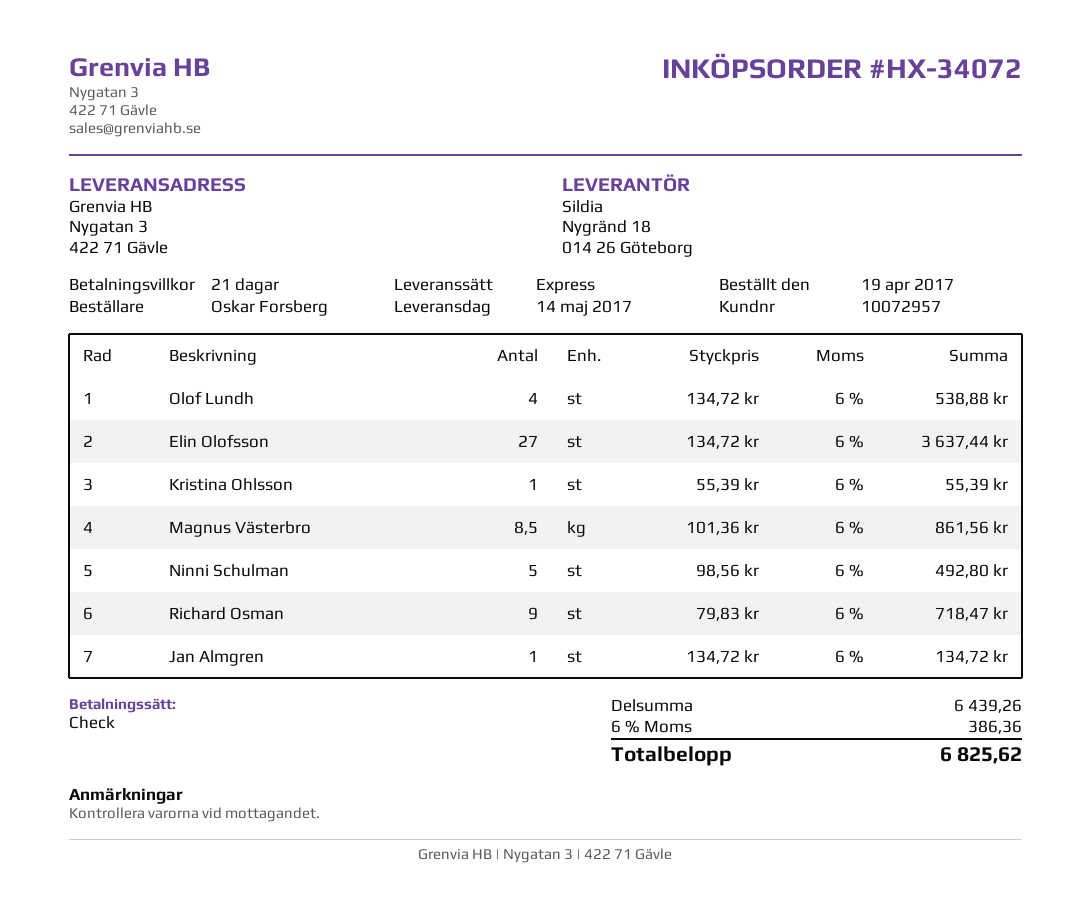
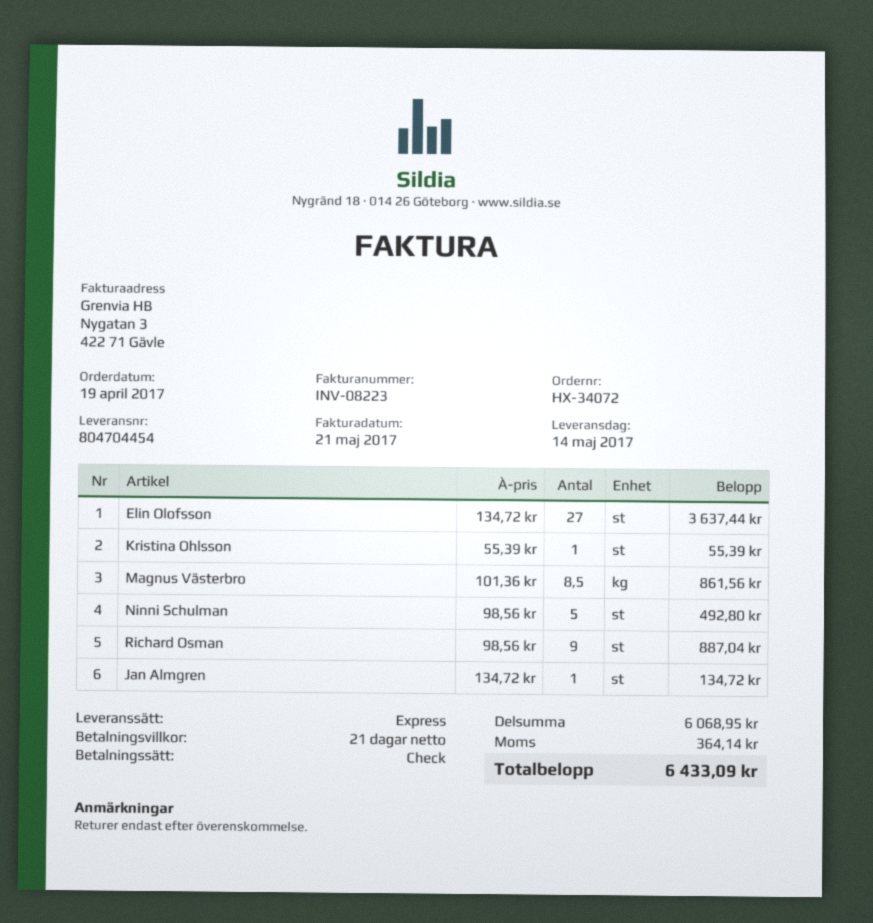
Olof Lundh: 4 x 134.72 = 538.88 -> none
Richard Osman: 9 x 79.83 = 718.47 -> 9 x 98.56 = 887.04
subtotal: 6439.26 -> 6068.95
tax: 386.36 -> 364.14
total: 6825.62 -> 6433.09

